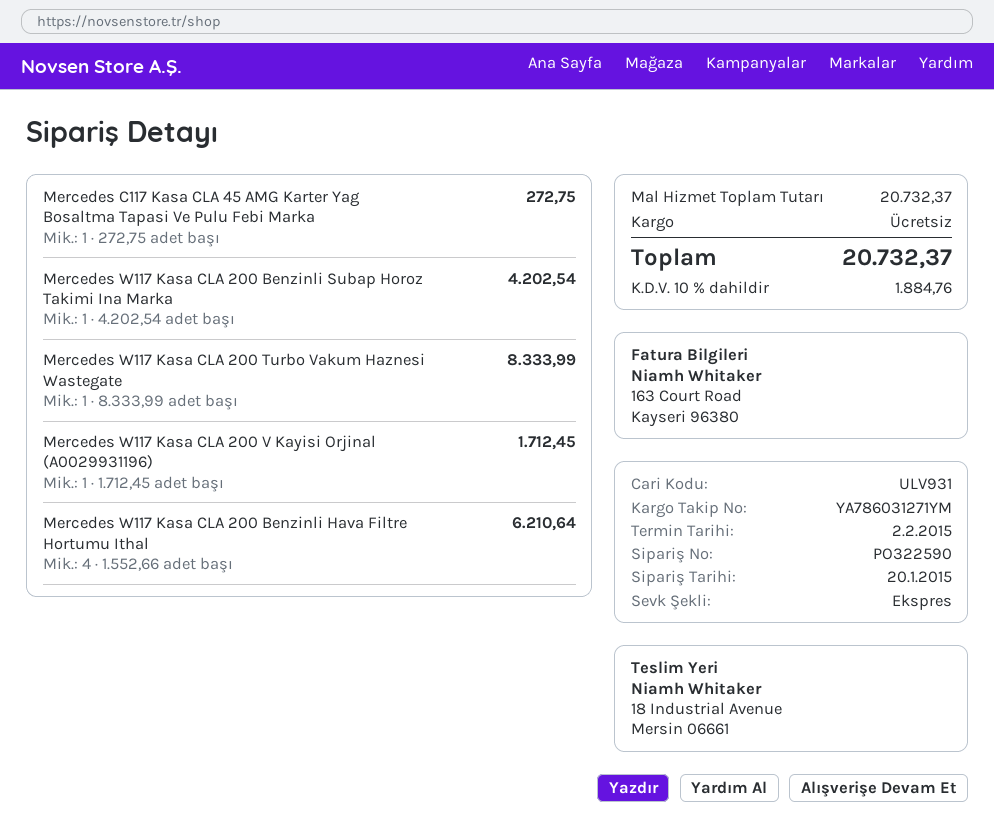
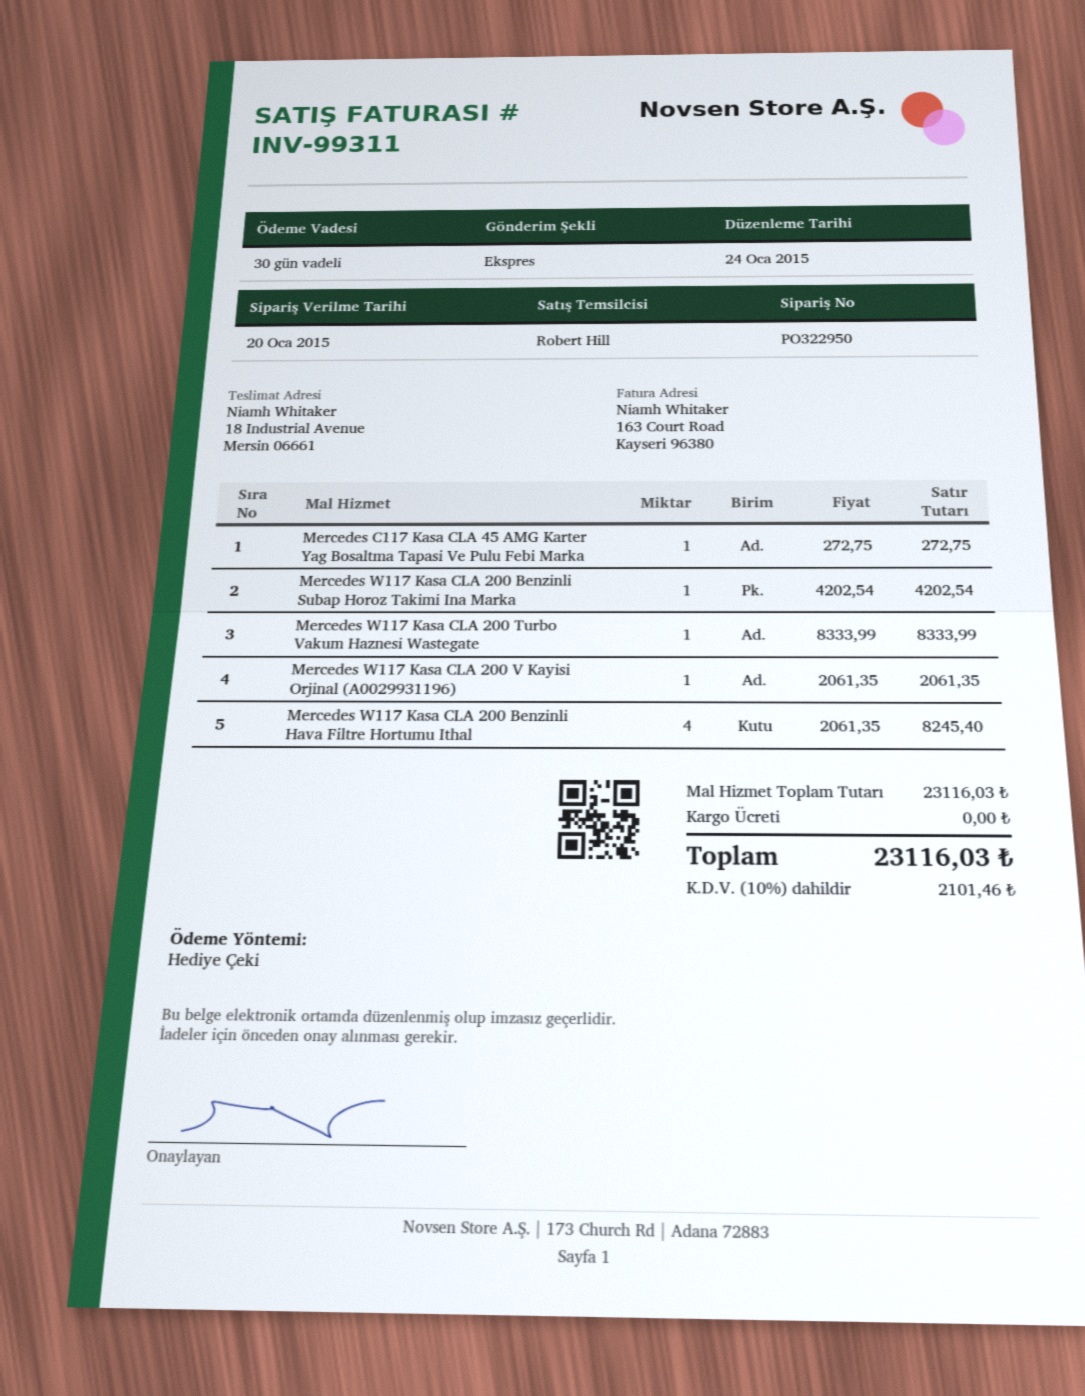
order number: PO322590 -> PO322950
Mercedes W117 Kasa CLA 200 V Kayisi Orjinal (A0029931196): 1 x 1712.45 = 1712.45 -> 1 x 2061.35 = 2061.35
Mercedes W117 Kasa CLA 200 Benzinli Hava Filtre Hortumu Ithal: 4 x 1552.66 = 6210.64 -> 4 x 2061.35 = 8245.40
subtotal: 20732.37 -> 23116.03
tax: 10% = 1884.76 -> 10% = 2101.46
total: 20732.37 -> 23116.03

